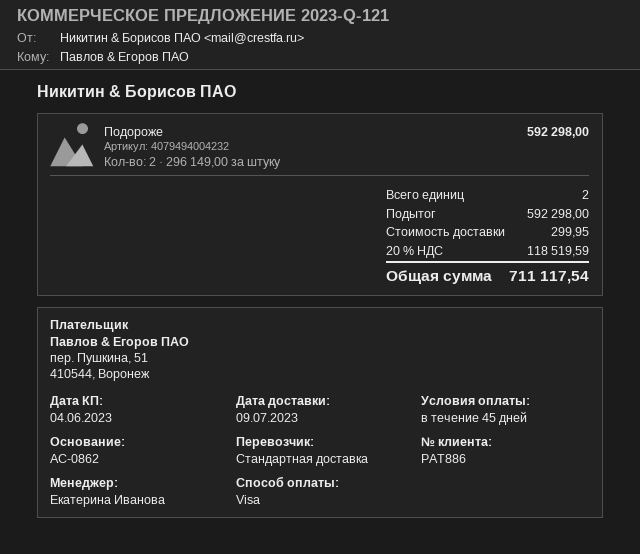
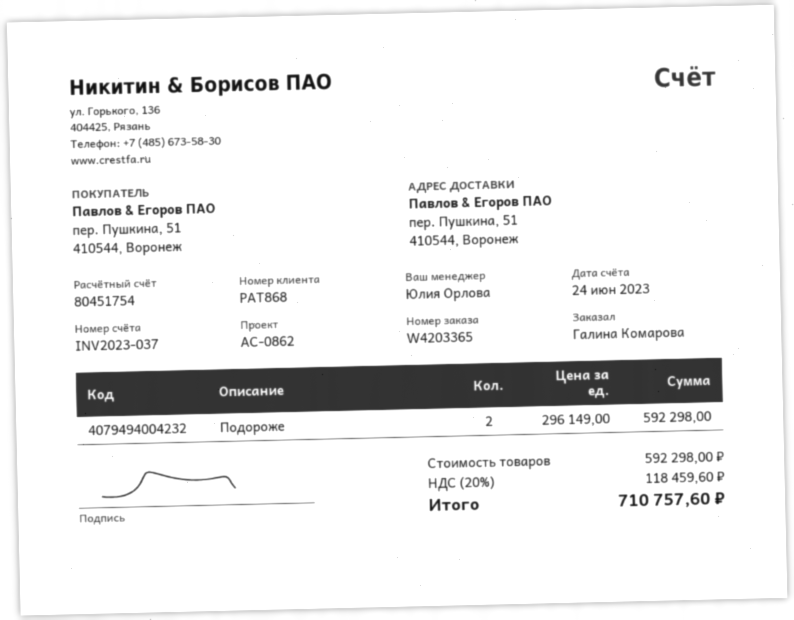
customer number: PAT886 -> PAT868
sales rep: Екатерина Иванова -> Юлия Орлова
shipping: 299.95 -> none
tax: 20% = 118519.59 -> 20% = 118459.60
total: 711117.54 -> 710757.60

